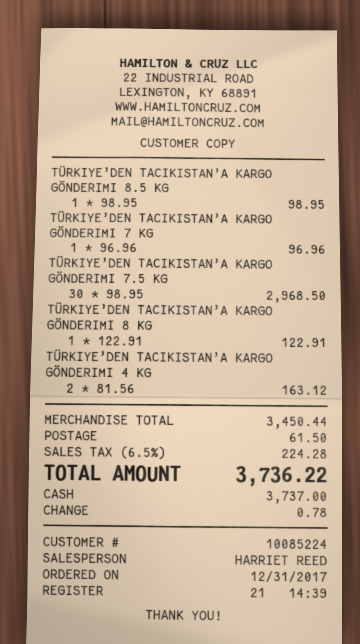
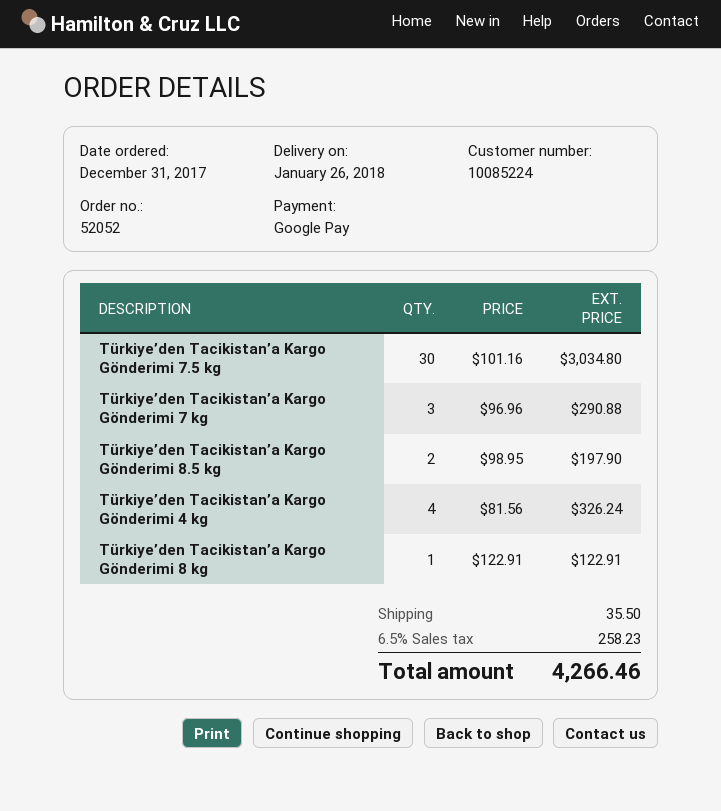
payment method: cash -> Google Pay
TÜRKIYE’DEN TACIKISTAN’A KARGO GÖNDERIMI 8.5 KG: 1 x 98.95 = 98.95 -> 2 x 98.95 = 197.90
TÜRKIYE’DEN TACIKISTAN’A KARGO GÖNDERIMI 7 KG: 1 x 96.96 = 96.96 -> 3 x 96.96 = 290.88
TÜRKIYE’DEN TACIKISTAN’A KARGO GÖNDERIMI 7.5 KG: 30 x 98.95 = 2968.50 -> 30 x 101.16 = 3034.80
TÜRKIYE’DEN TACIKISTAN’A KARGO GÖNDERIMI 4 KG: 2 x 81.56 = 163.12 -> 4 x 81.56 = 326.24
shipping: 61.50 -> 35.50
tax: 6.5% = 224.28 -> 6.5% = 258.23
total: 3736.22 -> 4266.46

